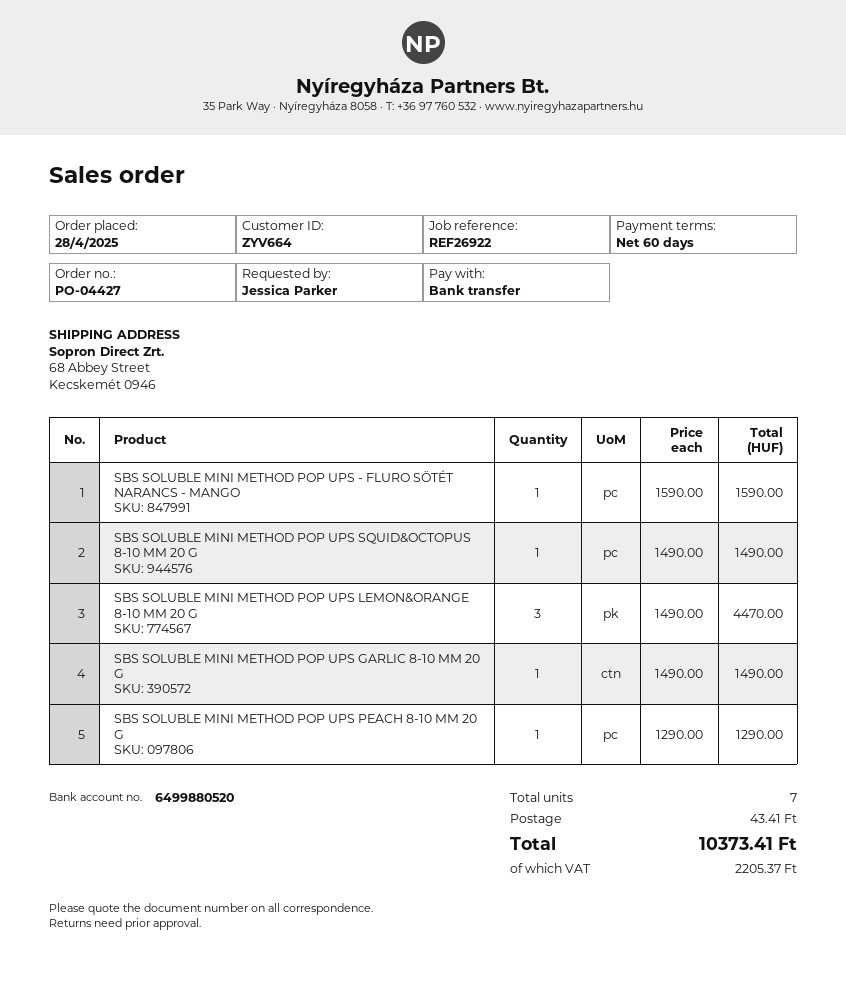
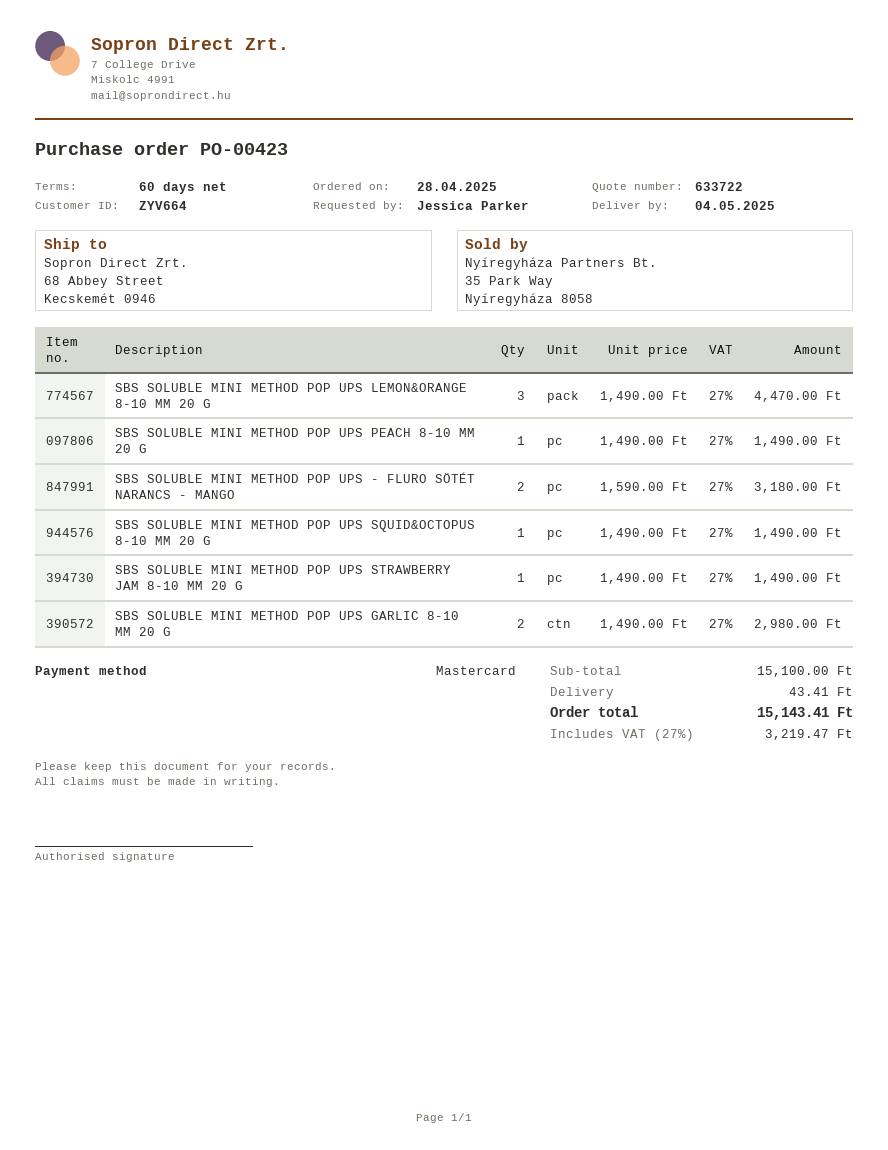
order number: PO-04427 -> PO-00423
payment method: bank transfer -> Mastercard
SBS SOLUBLE MINI METHOD POP UPS - FLURO SÖTÉT NARANCS - MANGO: 1 x 1590.00 = 1590.00 -> 2 x 1590.00 = 3180.00
SBS SOLUBLE MINI METHOD POP UPS GARLIC 8-10 MM 20 G: 1 x 1490.00 = 1490.00 -> 2 x 1490.00 = 2980.00
SBS SOLUBLE MINI METHOD POP UPS PEACH 8-10 MM 20 G: 1 x 1290.00 = 1290.00 -> 1 x 1490.00 = 1490.00
SBS SOLUBLE MINI METHOD POP UPS STRAWBERRY JAM 8-10 MM 20 G: none -> 1 x 1490.00 = 1490.00
tax: 2205.37 -> 3219.47
total: 10373.41 -> 15143.41

